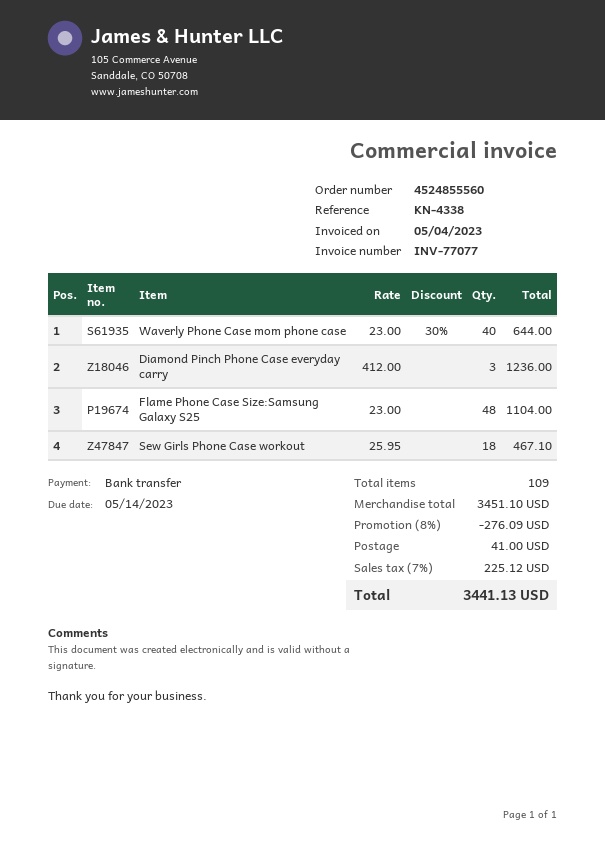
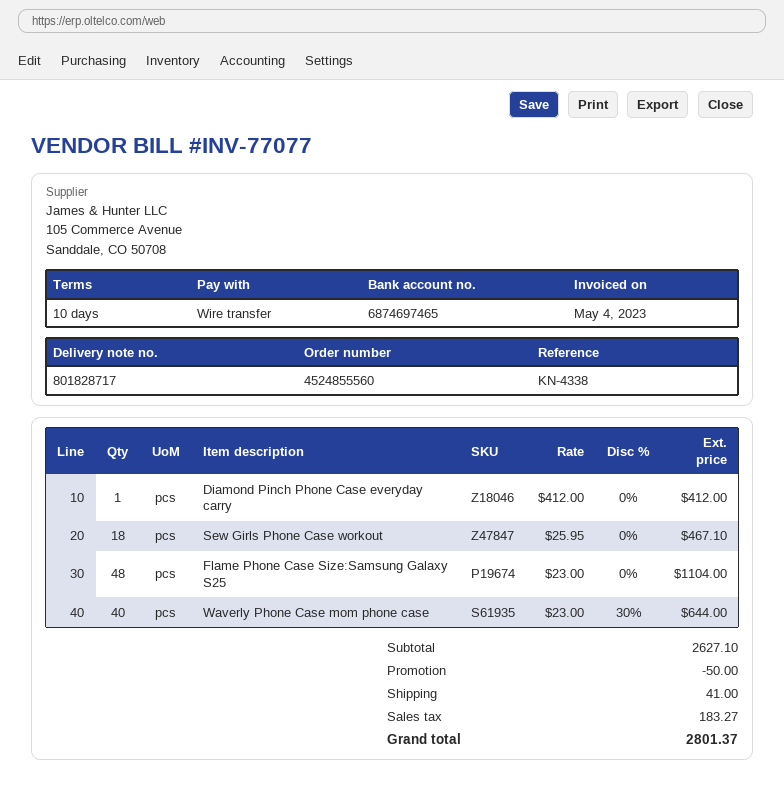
Diamond Pinch Phone Case everyday carry: 3 x 412.00 = 1236.00 -> 1 x 412.00 = 412.00
subtotal: 3451.10 -> 2627.10
discount: 276.09 -> 50.00
tax: 225.12 -> 183.27
total: 3441.13 -> 2801.37

